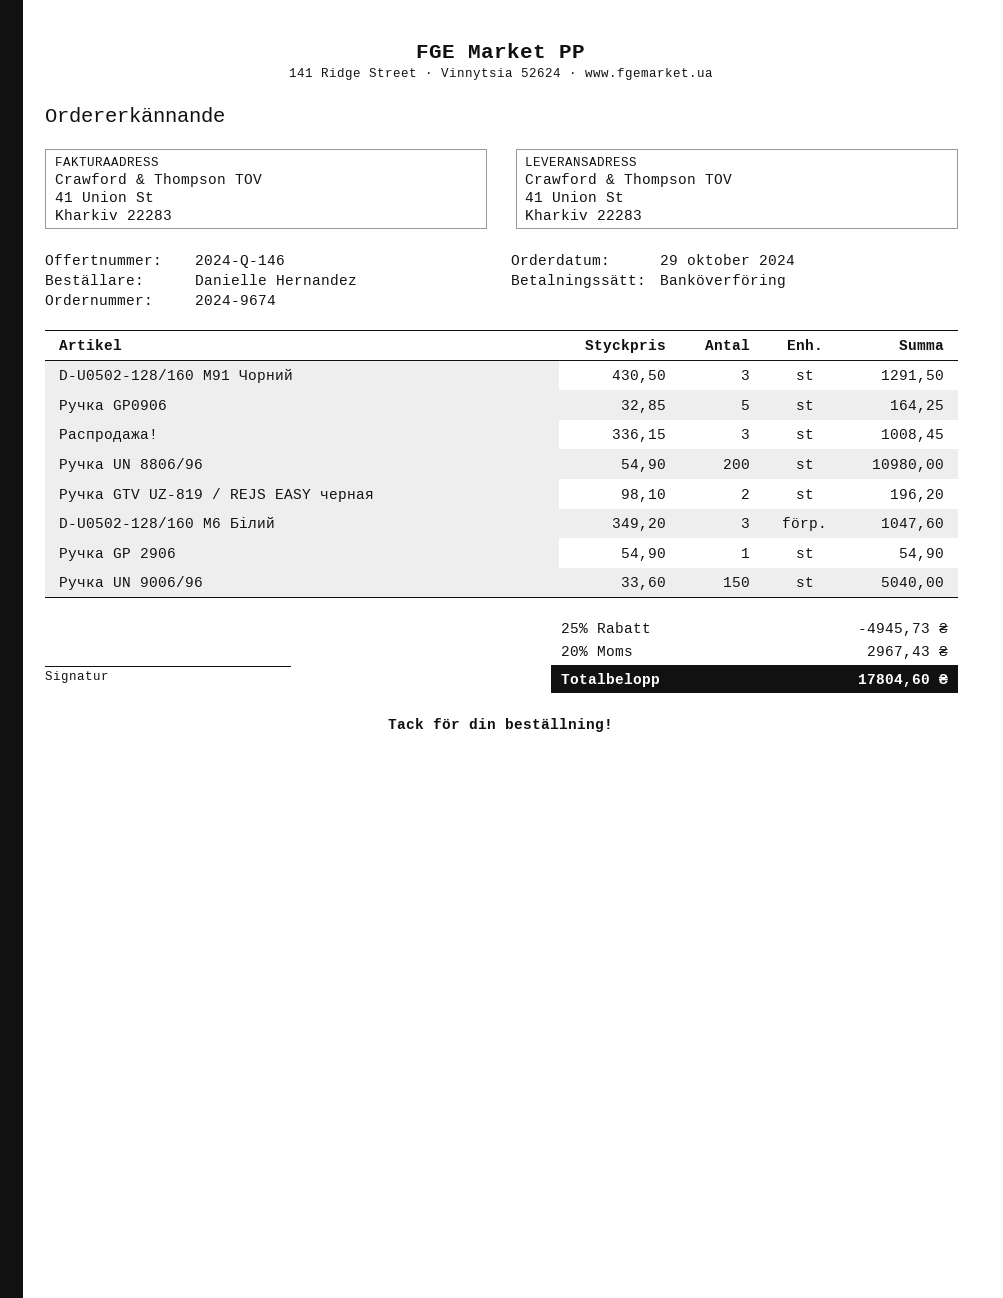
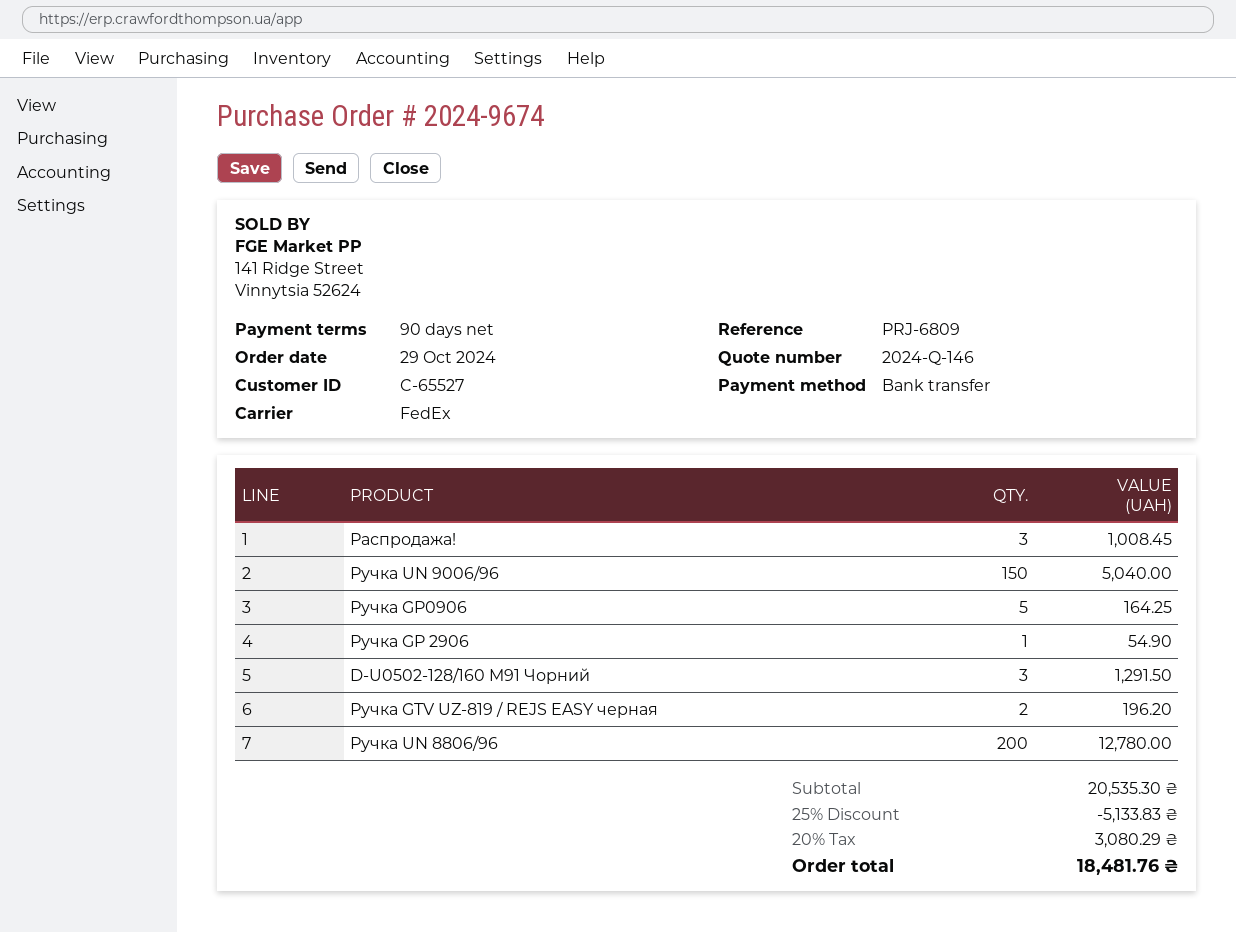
Ручка UN 8806/96: 200 for 10980.00 -> 200 for 12780.00
D-U0502-128/160 M6 Білий: 3 for 1047.60 -> none
discount: 25% = 4945.73 -> 25% = 5133.83
tax: 20% = 2967.43 -> 20% = 3080.29
total: 17804.60 -> 18481.76

